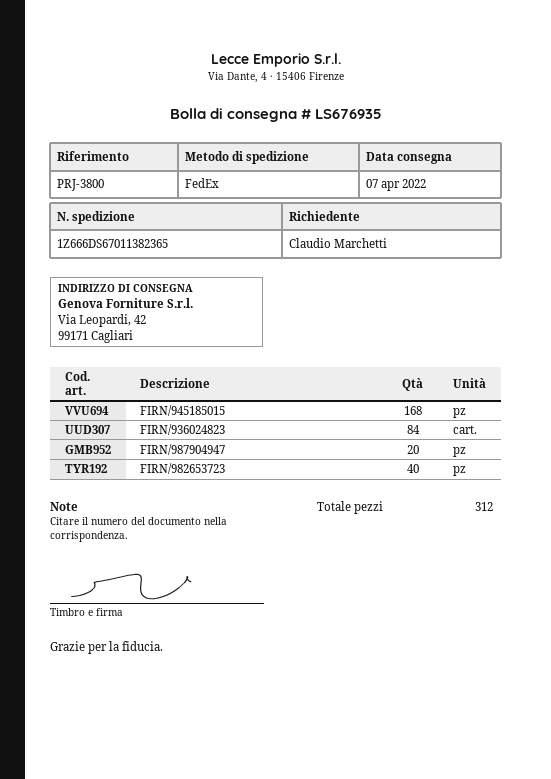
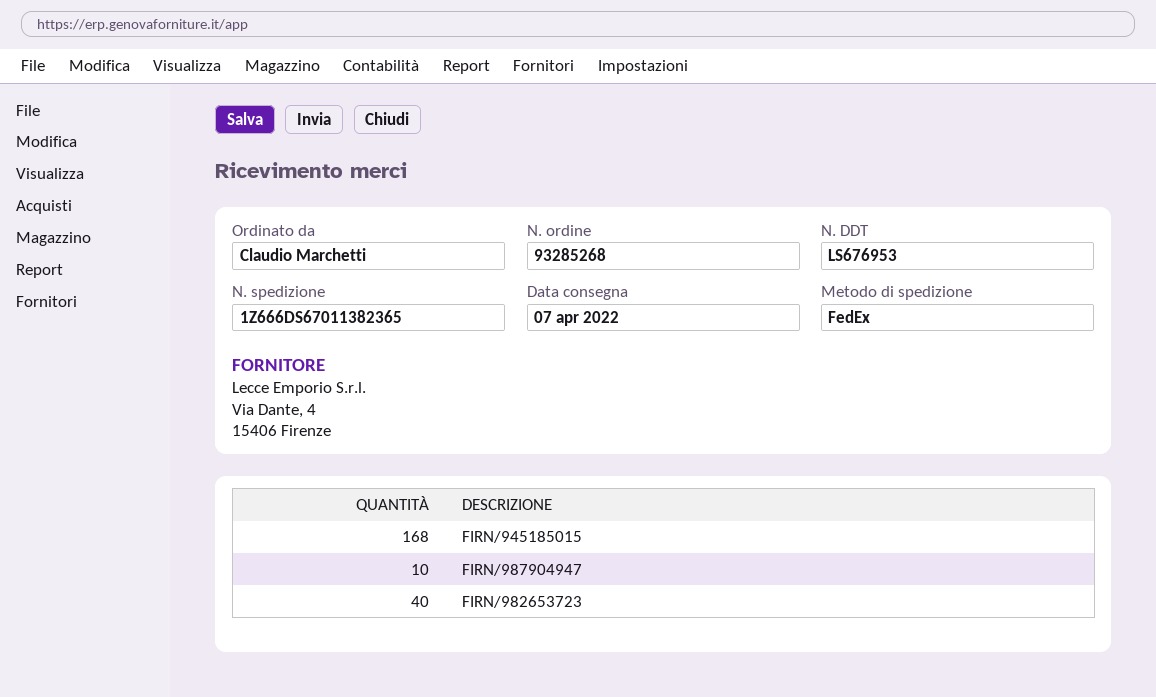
delivery note number: LS676935 -> LS676953
FIRN/936024823: 84 -> none
FIRN/987904947: 20 -> 10

